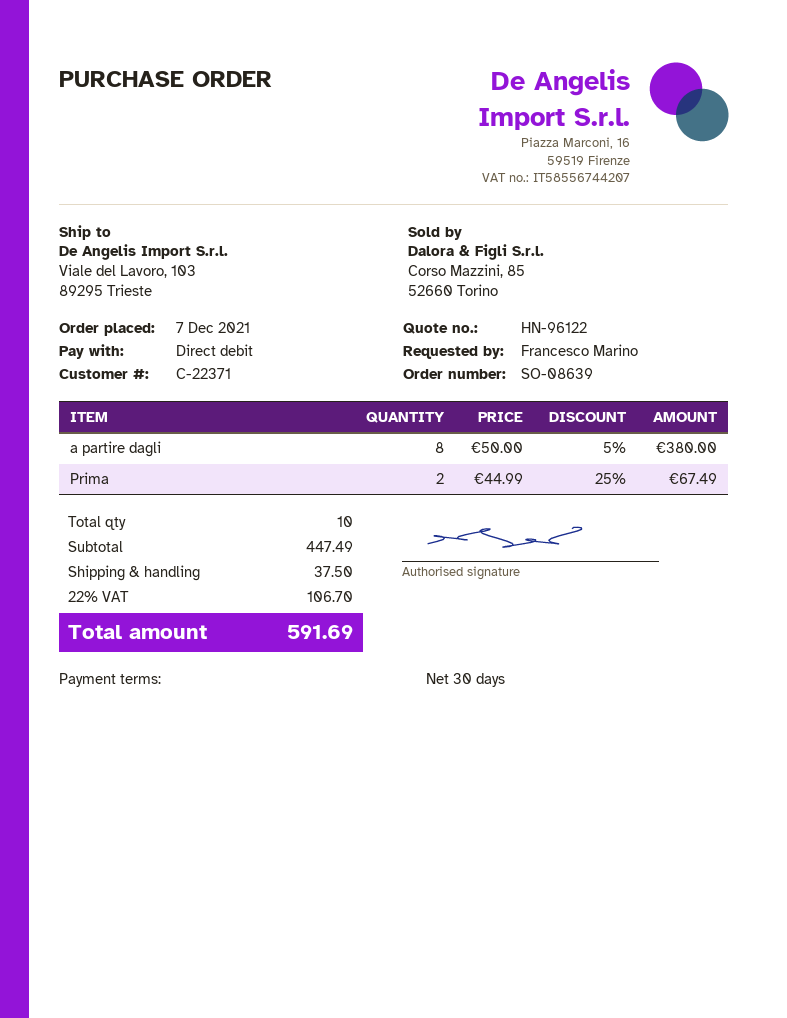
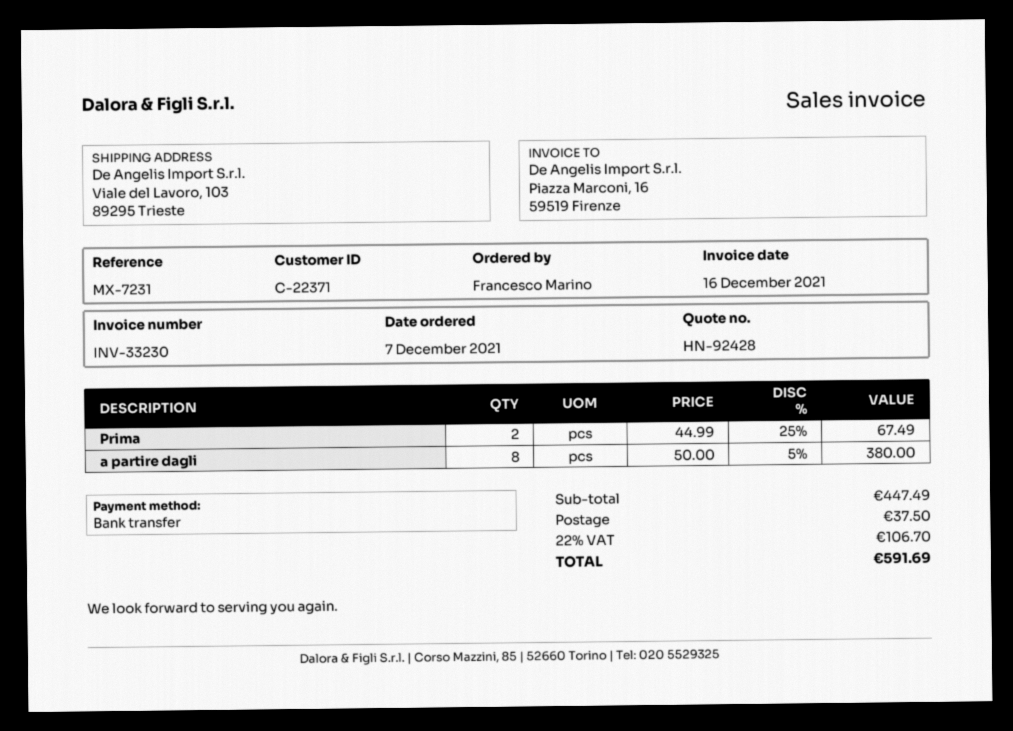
quote number: HN-96122 -> HN-92428
payment method: direct debit -> bank transfer

